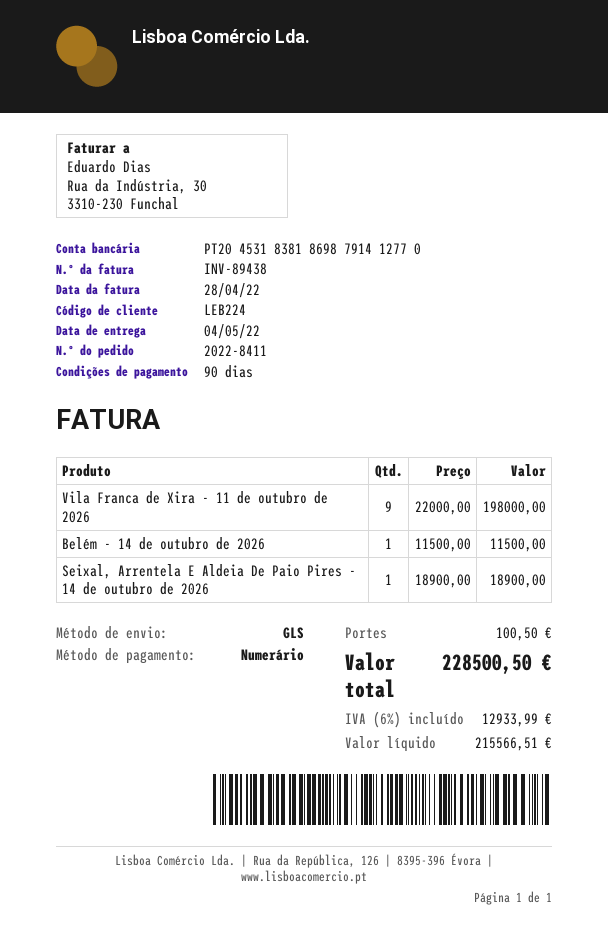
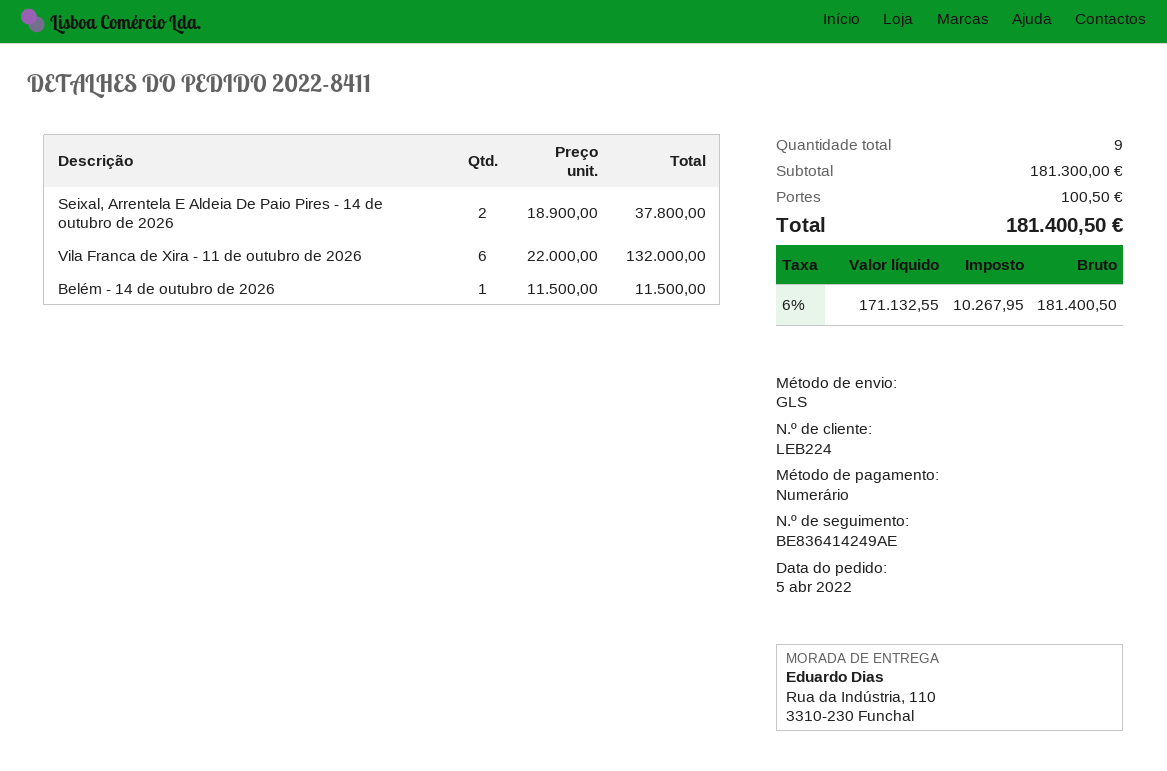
Vila Franca de Xira - 11 de outubro de 2026: 9 x 22000.00 = 198000.00 -> 6 x 22000.00 = 132000.00
Seixal, Arrentela E Aldeia De Paio Pires - 14 de outubro de 2026: 1 x 18900.00 = 18900.00 -> 2 x 18900.00 = 37800.00
net: 215566.51 -> 171132.55
tax: 6% = 12933.99 -> 6% = 10267.95
total: 228500.50 -> 181400.50

